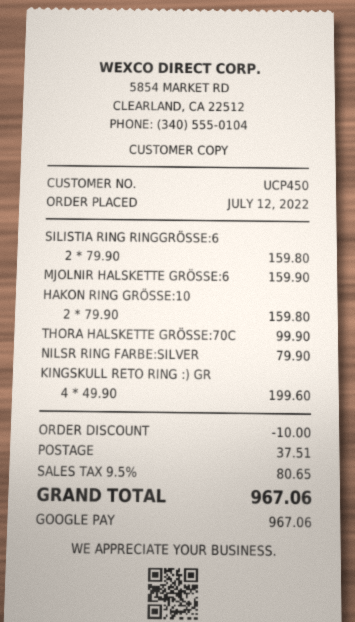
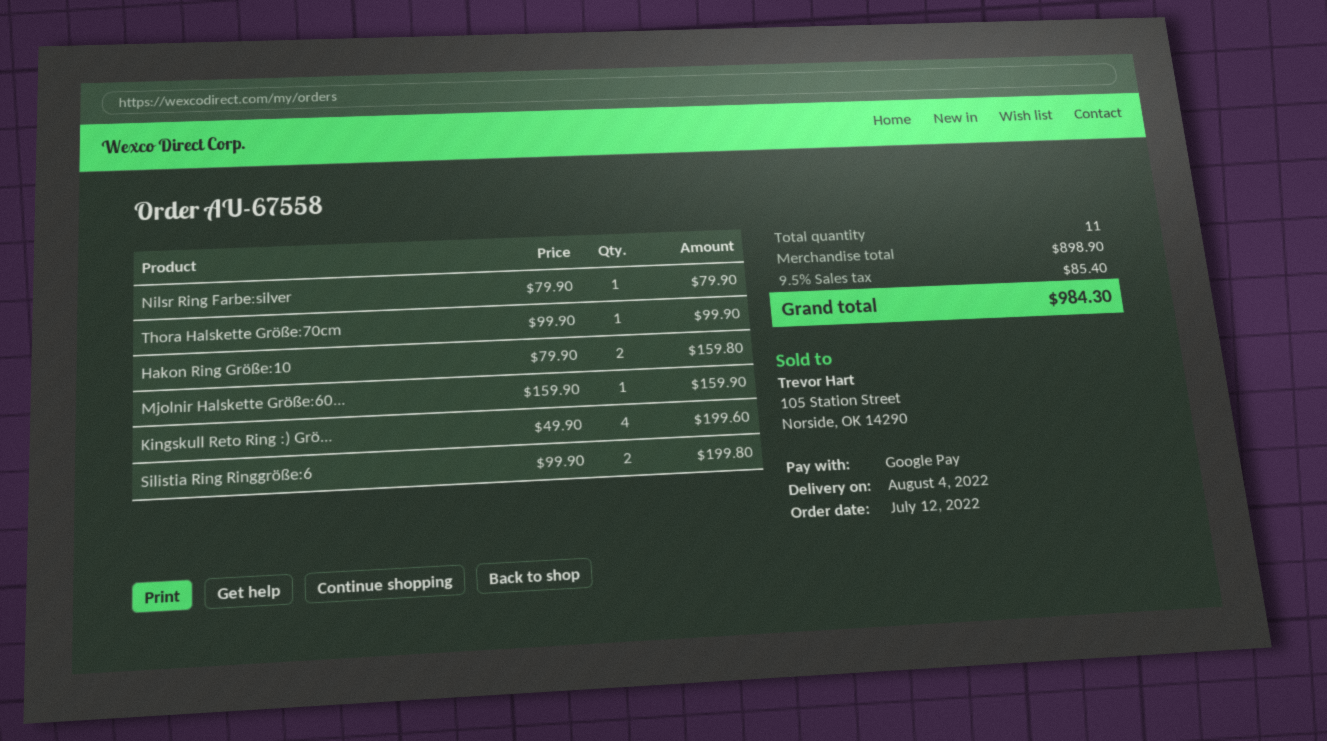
SILISTIA RING RINGGRÖSSE:6: 2 x 79.90 = 159.80 -> 2 x 99.90 = 199.80
discount: 10.00 -> none
shipping: 37.51 -> none
tax: 9.5% = 80.65 -> 9.5% = 85.40
total: 967.06 -> 984.30

